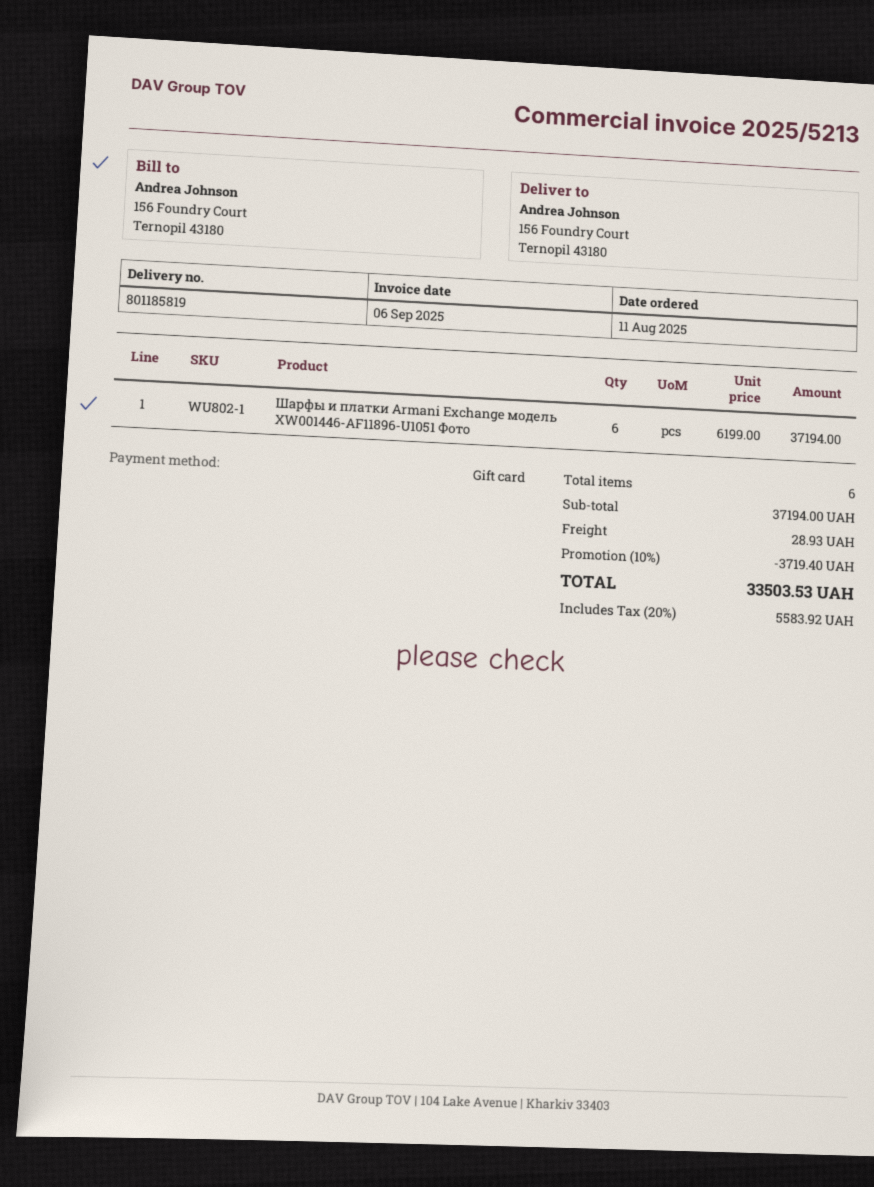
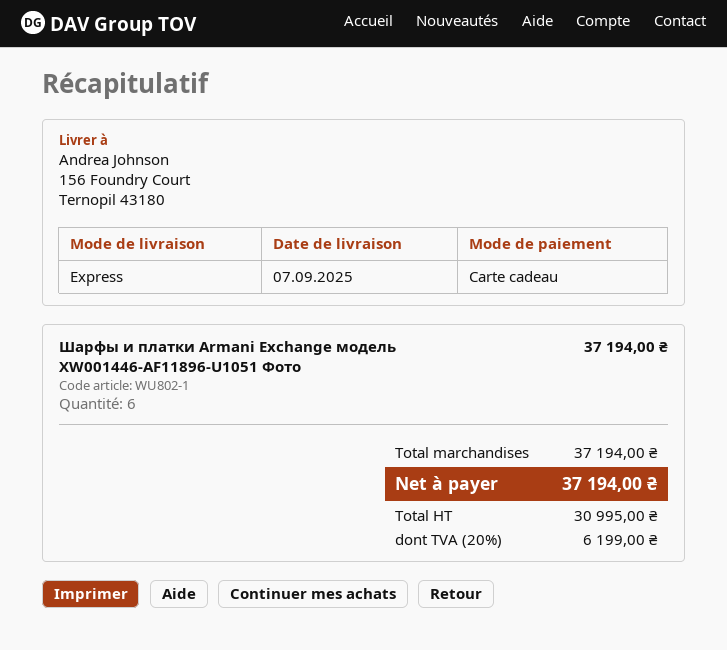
discount: 10% = 3719.40 -> none
shipping: 28.93 -> none
tax: 20% = 5583.92 -> 20% = 6199.00
total: 33503.53 -> 37194.00

